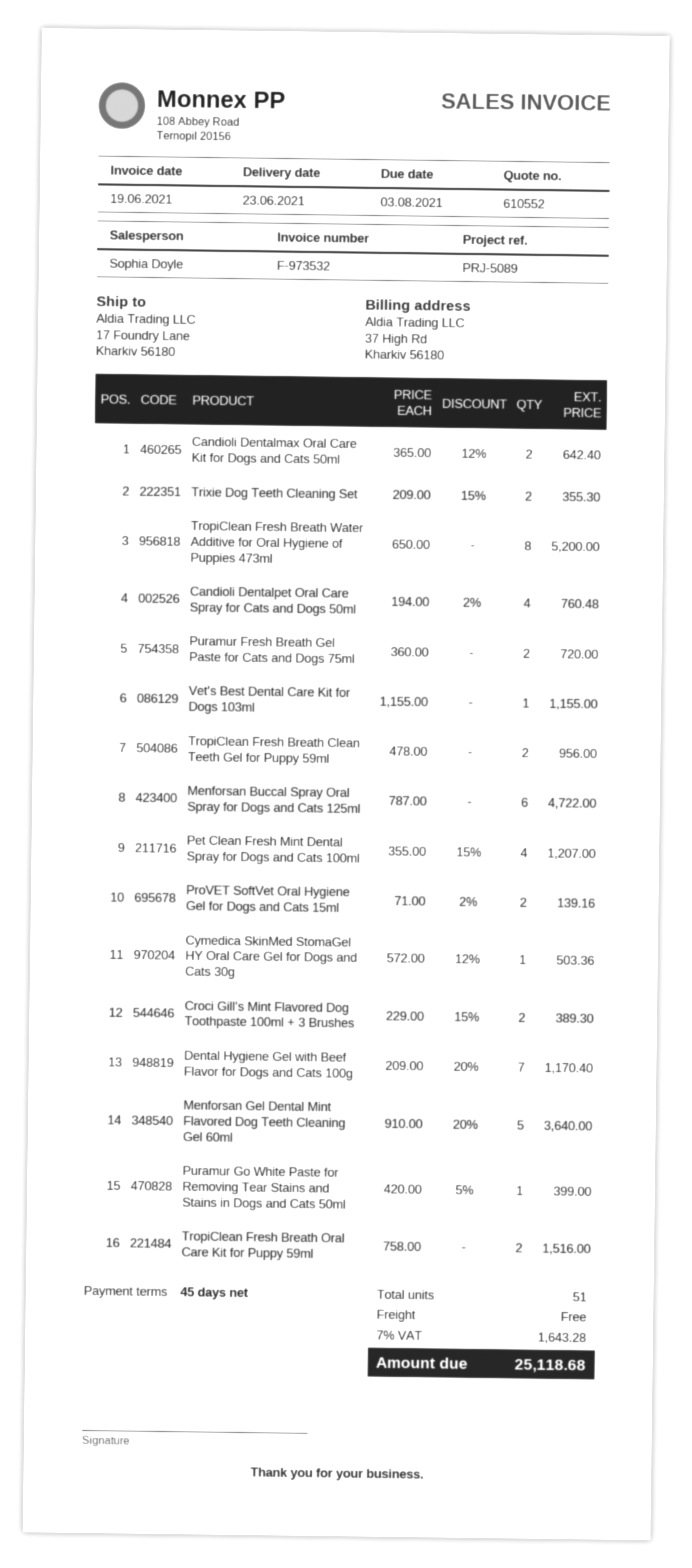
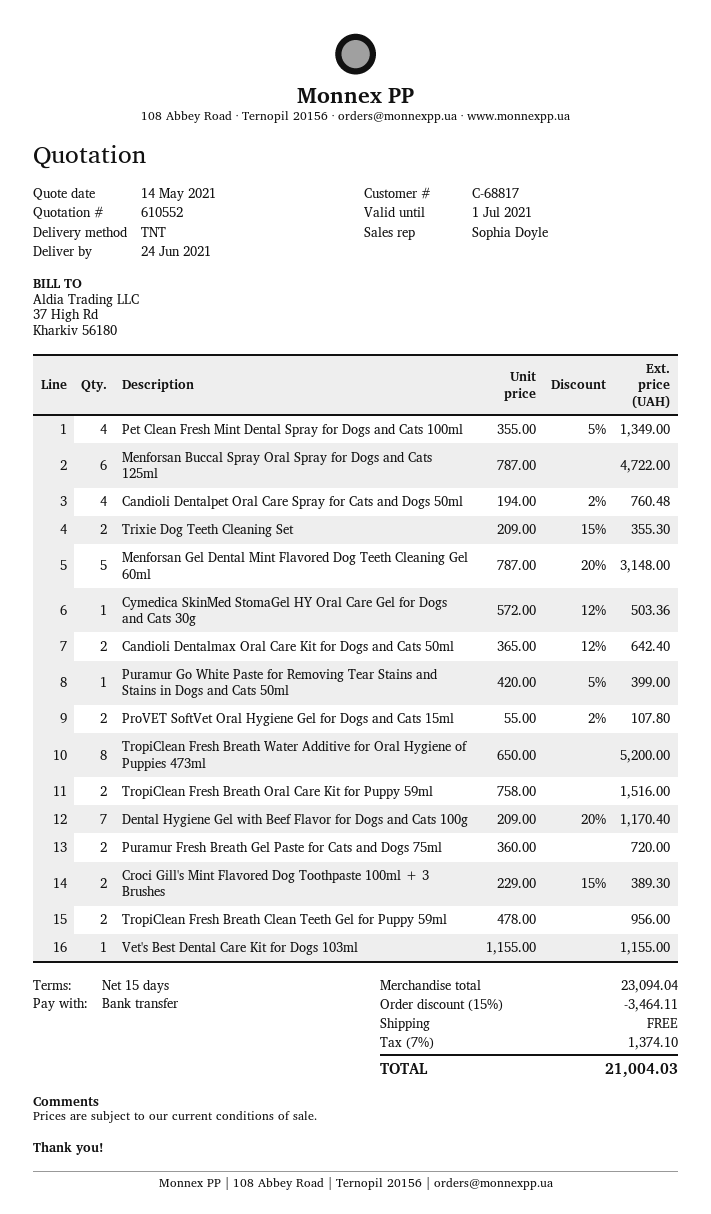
delivery date: 2021-06-23 -> 2021-06-24
payment terms: 45 days -> 15 days
Pet Clean Fresh Mint Dental Spray for Dogs and Cats 100ml: 4 x 355.00 - 15% = 1207.00 -> 4 x 355.00 - 5% = 1349.00
ProVET SoftVet Oral Hygiene Gel for Dogs and Cats 15ml: 2 x 71.00 - 2% = 139.16 -> 2 x 55.00 - 2% = 107.80
Menforsan Gel Dental Mint Flavored Dog Teeth Cleaning Gel 60ml: 5 x 910.00 - 20% = 3640.00 -> 5 x 787.00 - 20% = 3148.00
discount: none -> 15% = 3464.11
tax: 7% = 1643.28 -> 7% = 1374.10
total: 25118.68 -> 21004.03

